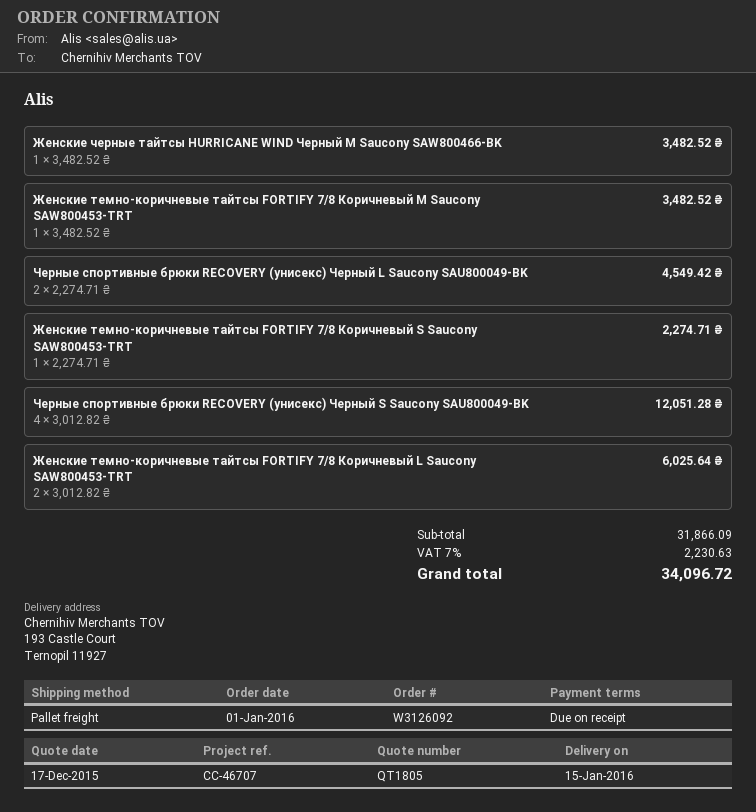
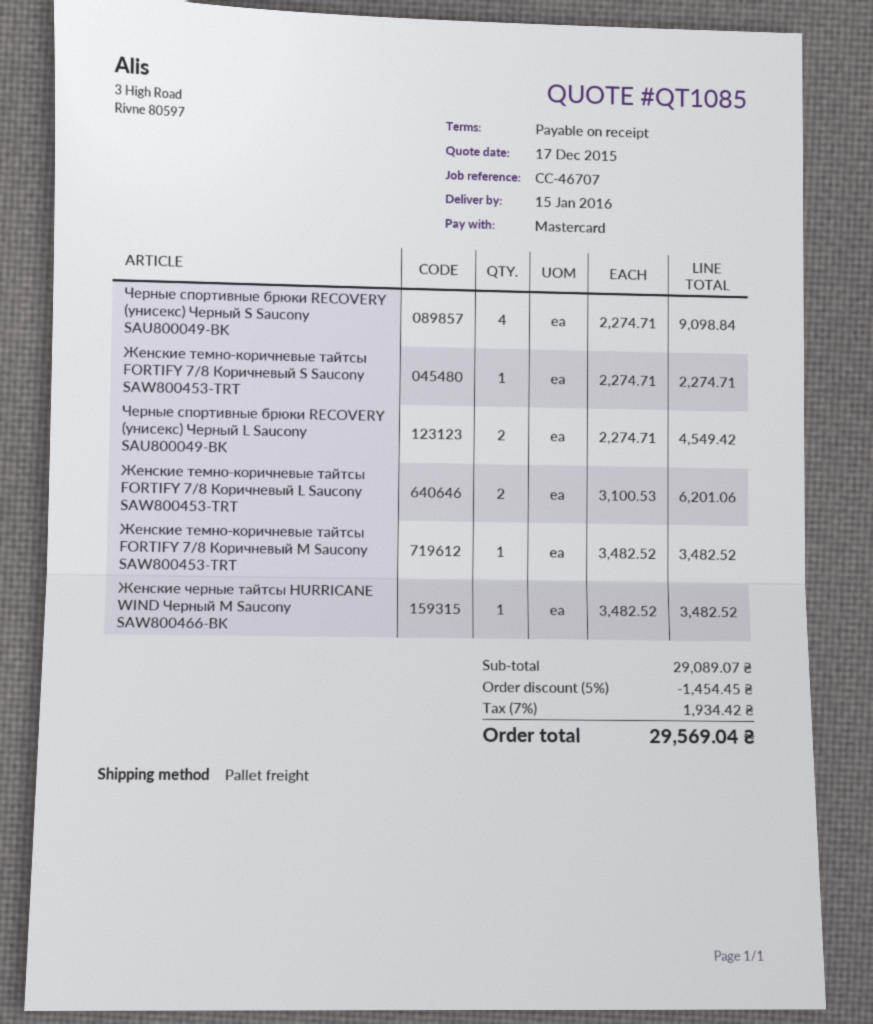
quote number: QT1805 -> QT1085
Черные спортивные брюки RECOVERY (унисекс) Черный S Saucony SAU800049-BK: 4 x 3012.82 = 12051.28 -> 4 x 2274.71 = 9098.84
Женские темно-коричневые тайтсы FORTIFY 7/8 Коричневый L Saucony SAW800453-TRT: 2 x 3012.82 = 6025.64 -> 2 x 3100.53 = 6201.06
subtotal: 31866.09 -> 29089.07
discount: none -> 5% = 1454.45
tax: 7% = 2230.63 -> 7% = 1934.42
total: 34096.72 -> 29569.04

